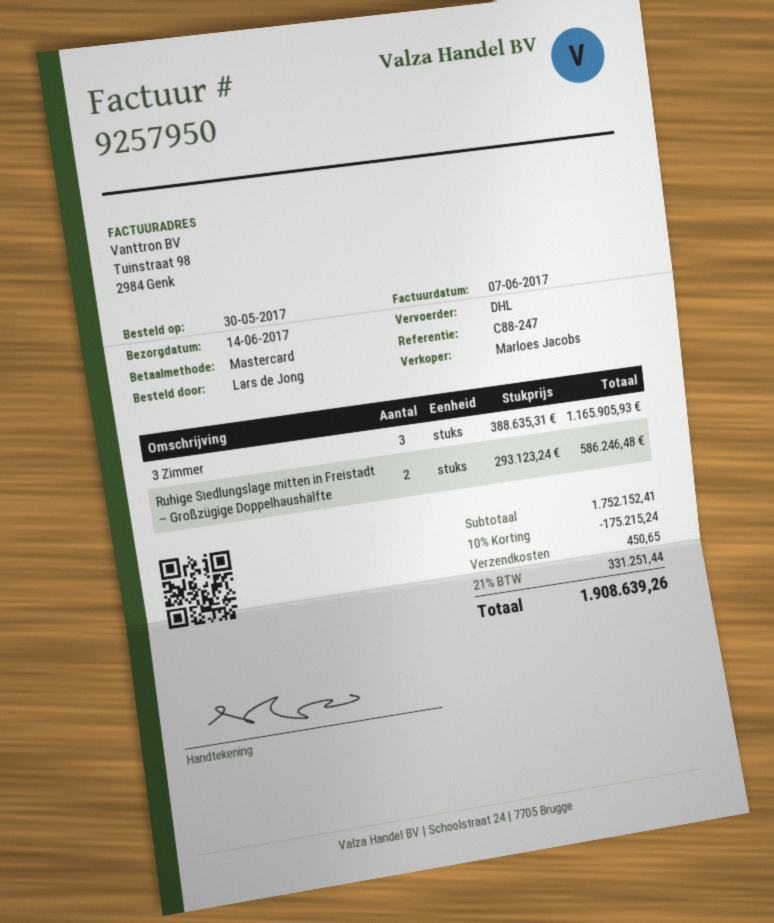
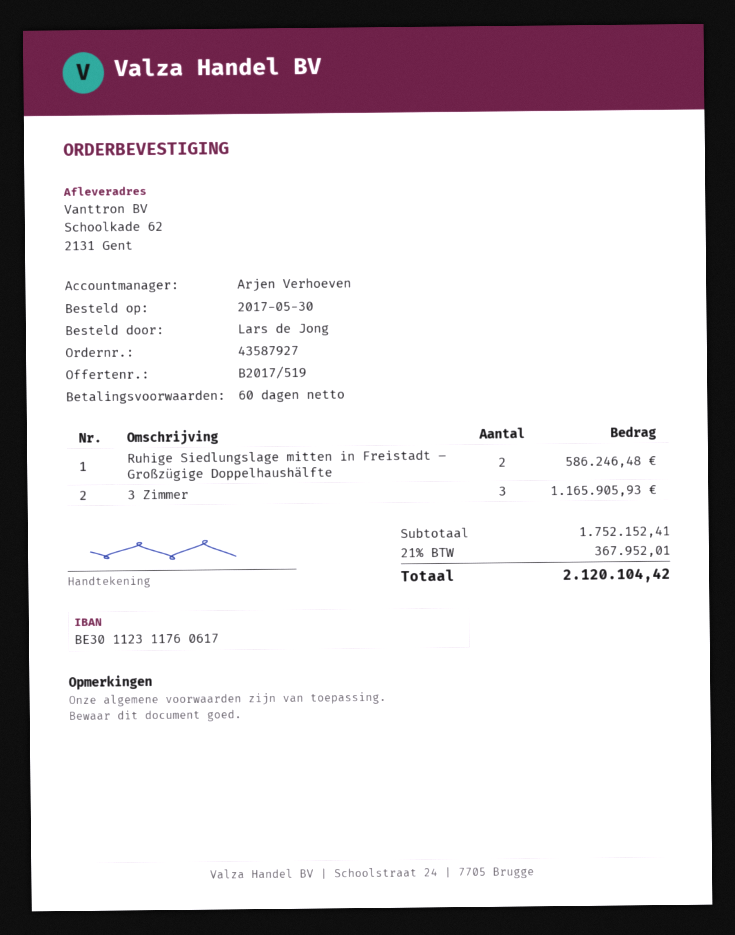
sales rep: Marloes Jacobs -> Arjen Verhoeven
discount: 10% = 175215.24 -> none
shipping: 450.65 -> none
tax: 21% = 331251.44 -> 21% = 367952.01
total: 1908639.26 -> 2120104.42

